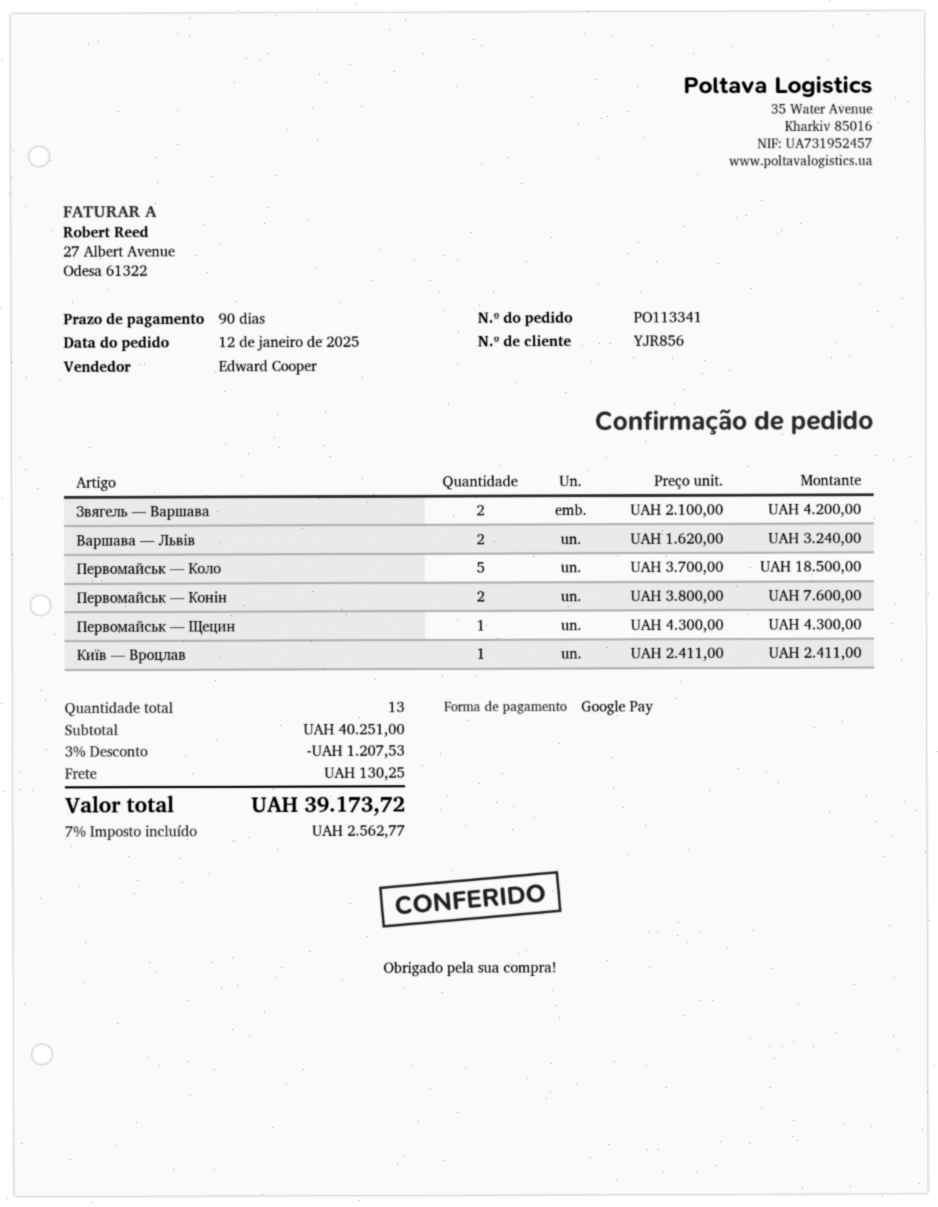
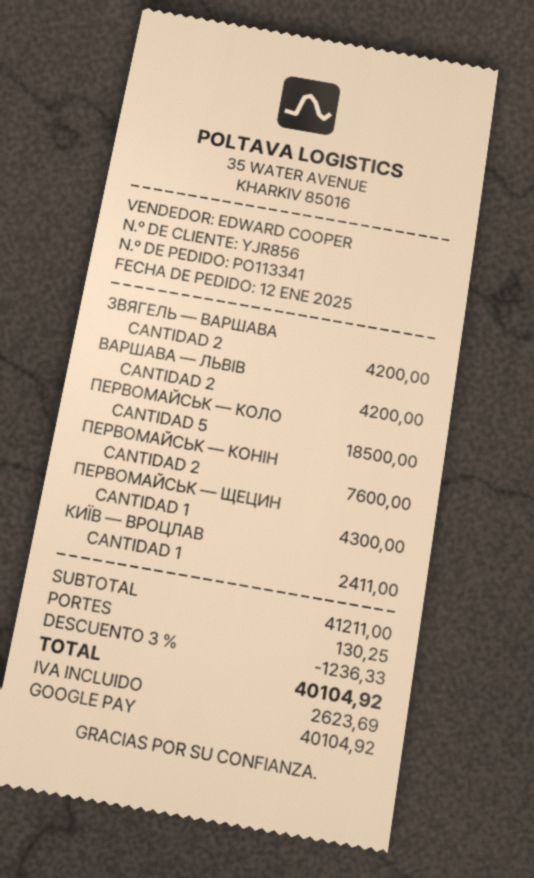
Варшава — Львів: 2 for 3240.00 -> 2 for 4200.00
subtotal: 40251.00 -> 41211.00
discount: 3% = 1207.53 -> 3% = 1236.33
tax: 2562.77 -> 2623.69
total: 39173.72 -> 40104.92

